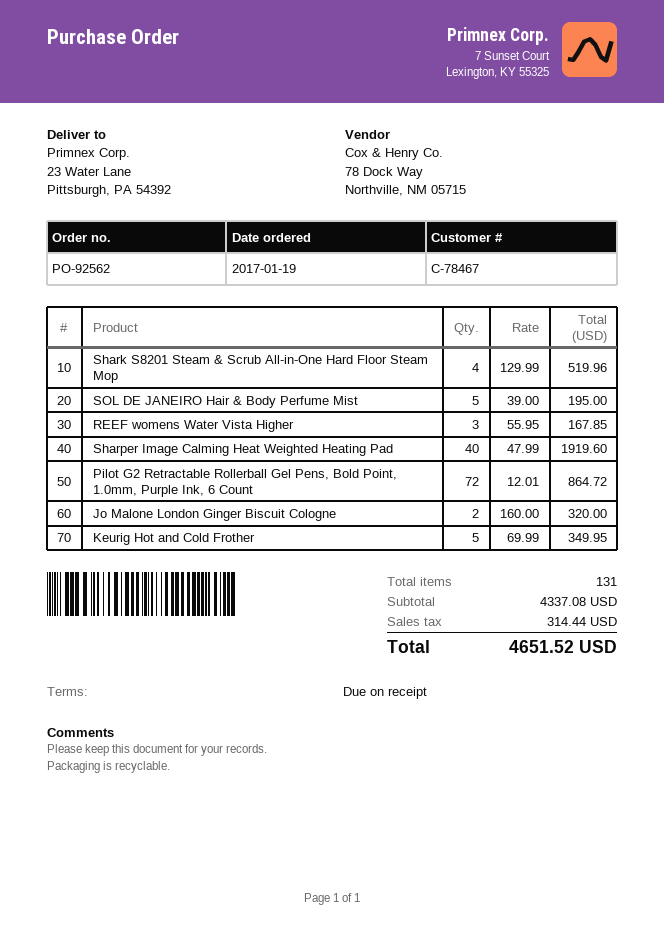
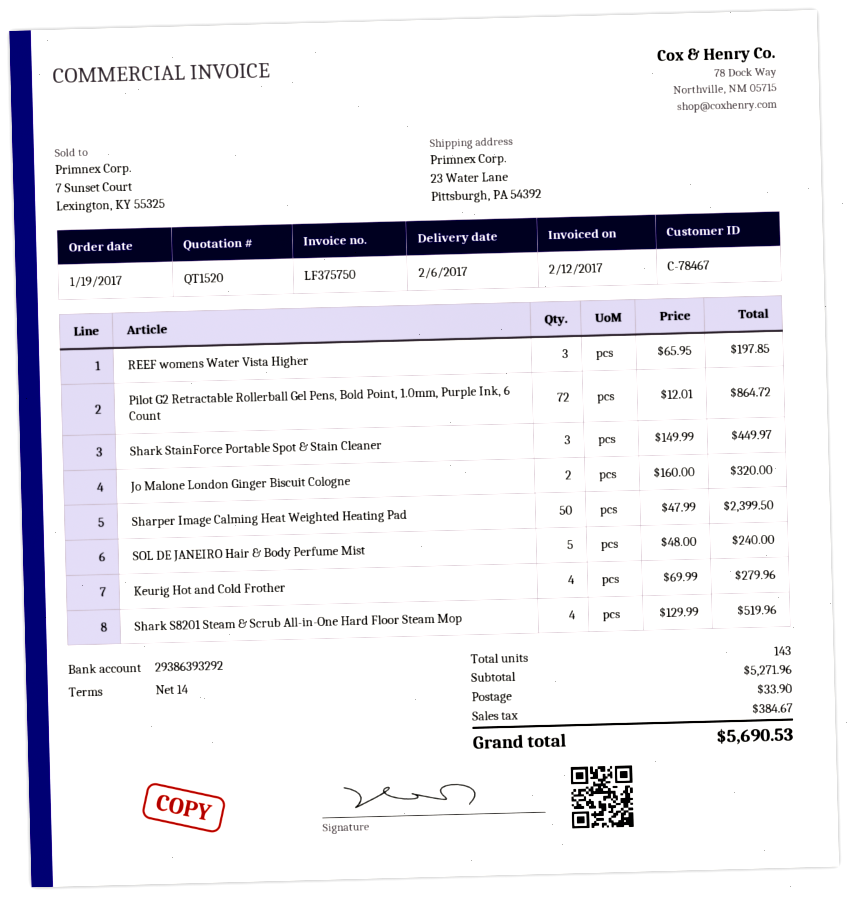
payment terms: on receipt -> 14 days
SOL DE JANEIRO Hair & Body Perfume Mist: 5 x 39.00 = 195.00 -> 5 x 48.00 = 240.00
REEF womens Water Vista Higher: 3 x 55.95 = 167.85 -> 3 x 65.95 = 197.85
Sharper Image Calming Heat Weighted Heating Pad: 40 x 47.99 = 1919.60 -> 50 x 47.99 = 2399.50
Keurig Hot and Cold Frother: 5 x 69.99 = 349.95 -> 4 x 69.99 = 279.96
Shark StainForce Portable Spot & Stain Cleaner: none -> 3 x 149.99 = 449.97
total quantity: 131 -> 143
subtotal: 4337.08 -> 5271.96
shipping: none -> 33.90
tax: 314.44 -> 384.67
total: 4651.52 -> 5690.53

